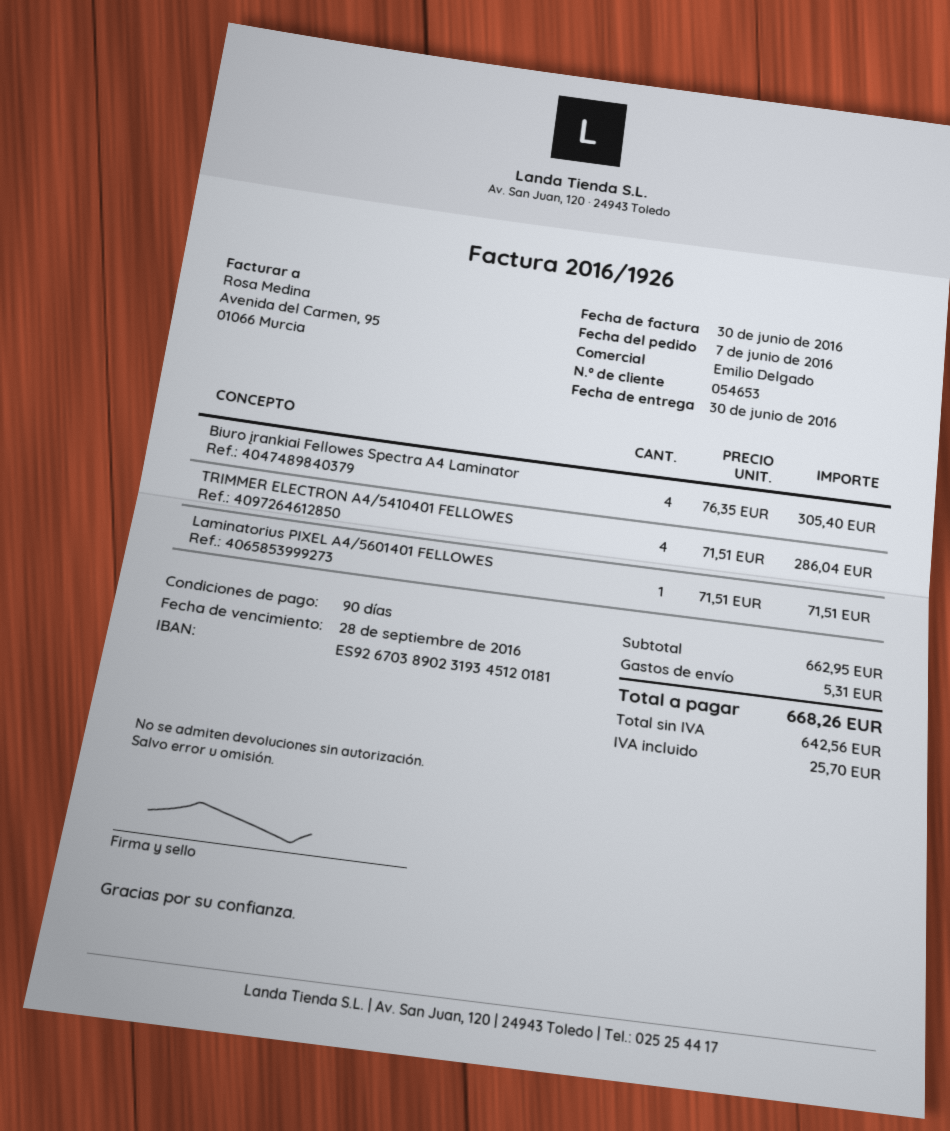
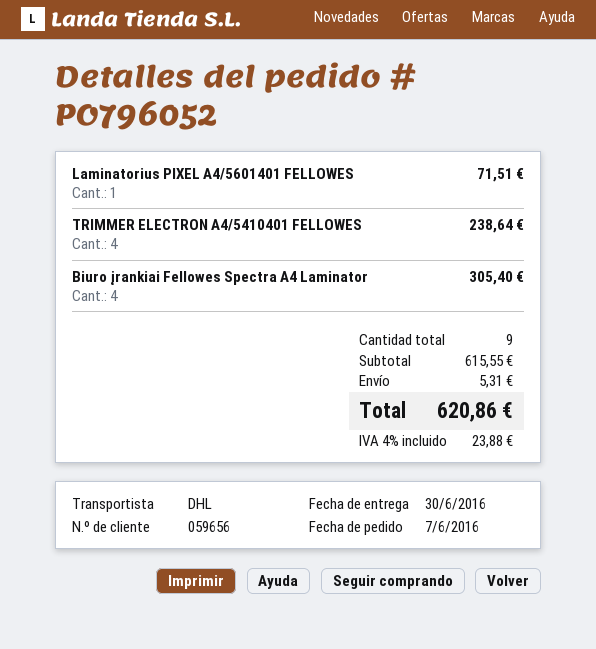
customer number: 054653 -> 059656
TRIMMER ELECTRON A4/5410401 FELLOWES: 4 for 286.04 -> 4 for 238.64
subtotal: 662.95 -> 615.55
tax: 25.70 -> 23.88
total: 668.26 -> 620.86

